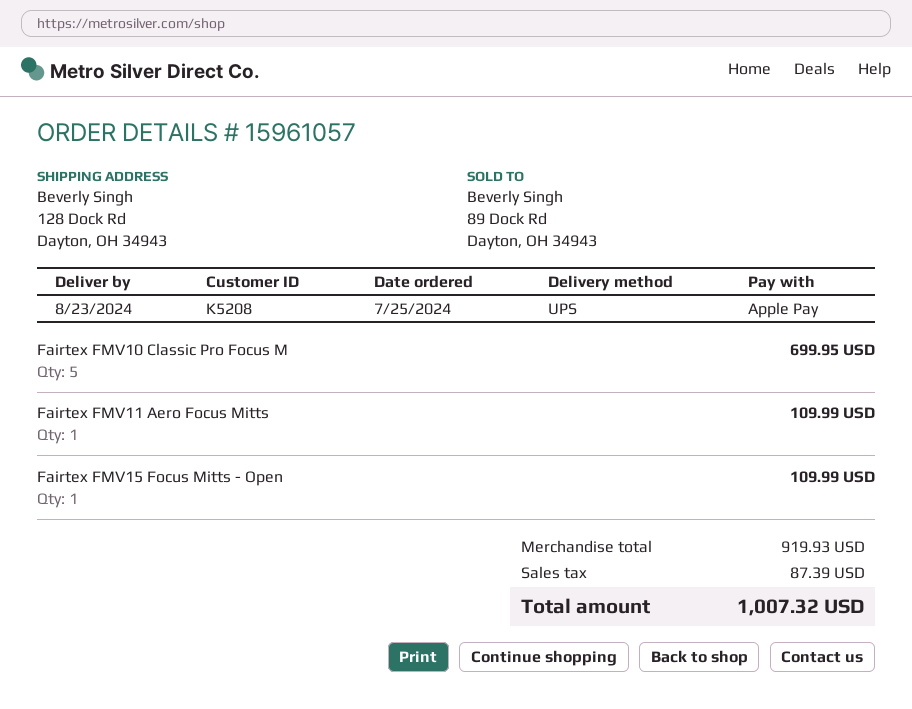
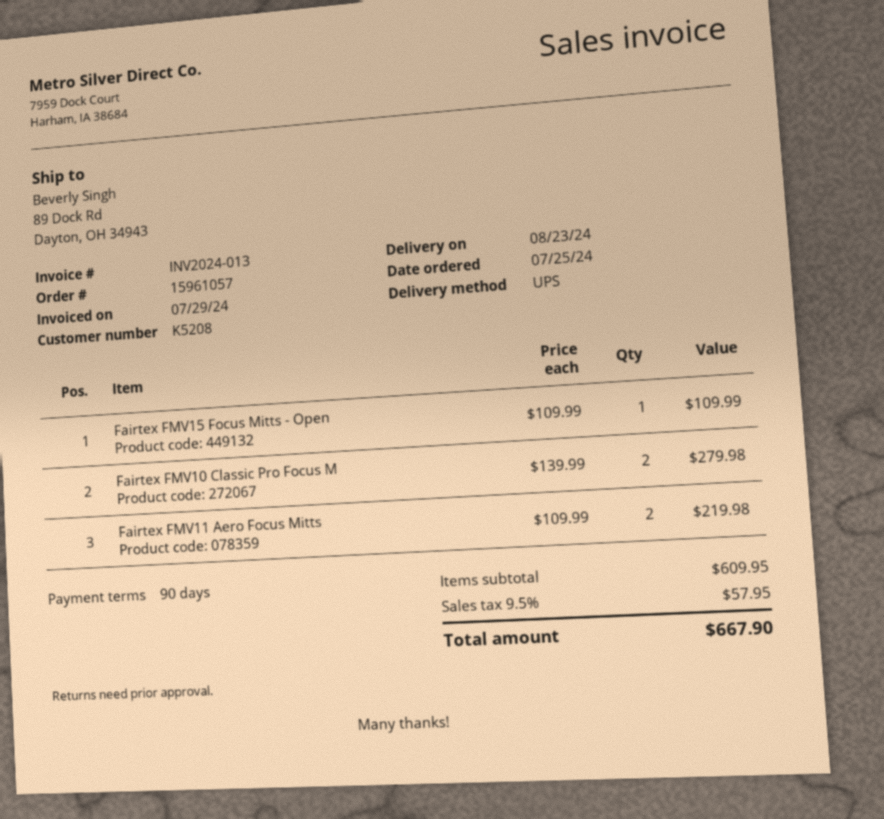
ship to: 128 Dock Rd, Dayton, OH 34943 -> 89 Dock Rd, Dayton, OH 34943
Fairtex FMV10 Classic Pro Focus M: 5 for 699.95 -> 2 for 279.98
Fairtex FMV11 Aero Focus Mitts: 1 for 109.99 -> 2 for 219.98
subtotal: 919.93 -> 609.95
tax: 87.39 -> 57.95
total: 1007.32 -> 667.90

